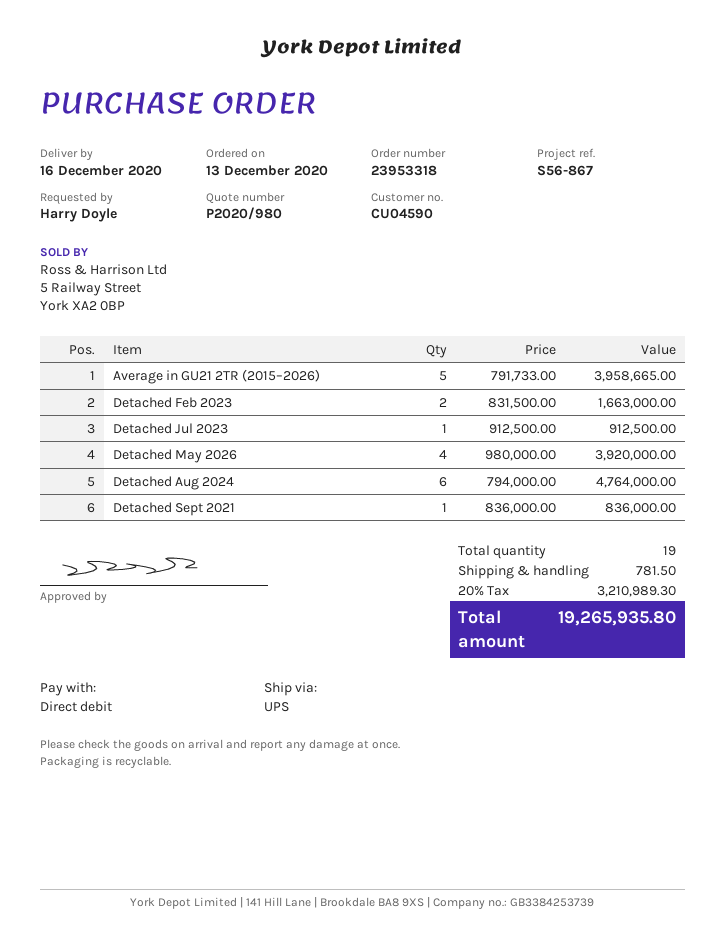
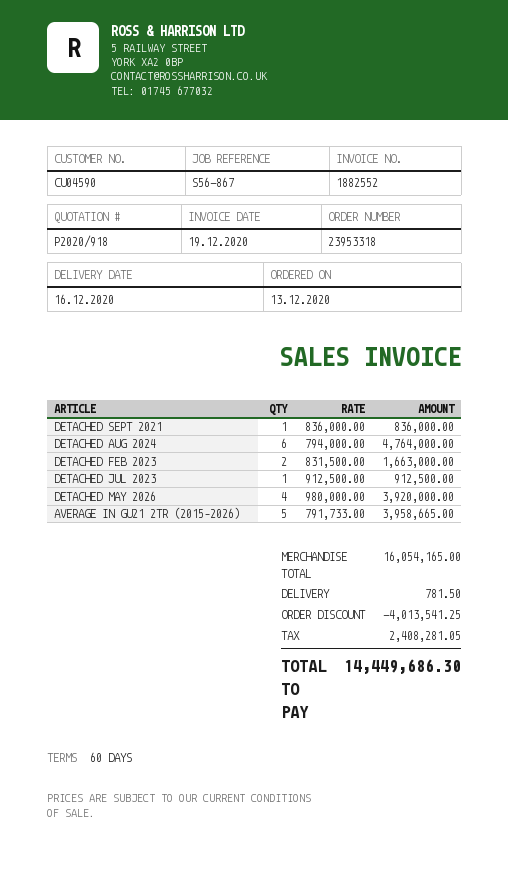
quote number: P2020/980 -> P2020/918
discount: none -> 4013541.25
tax: 3210989.30 -> 2408281.05
total: 19265935.80 -> 14449686.30

